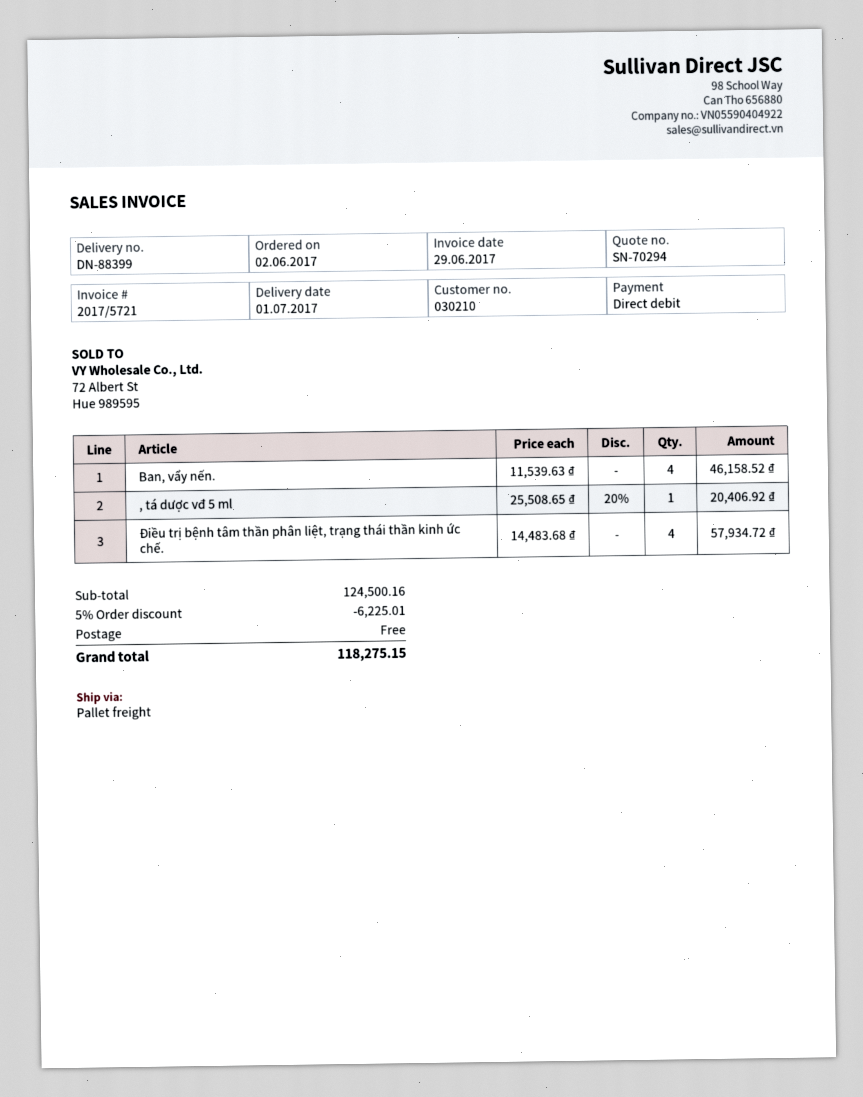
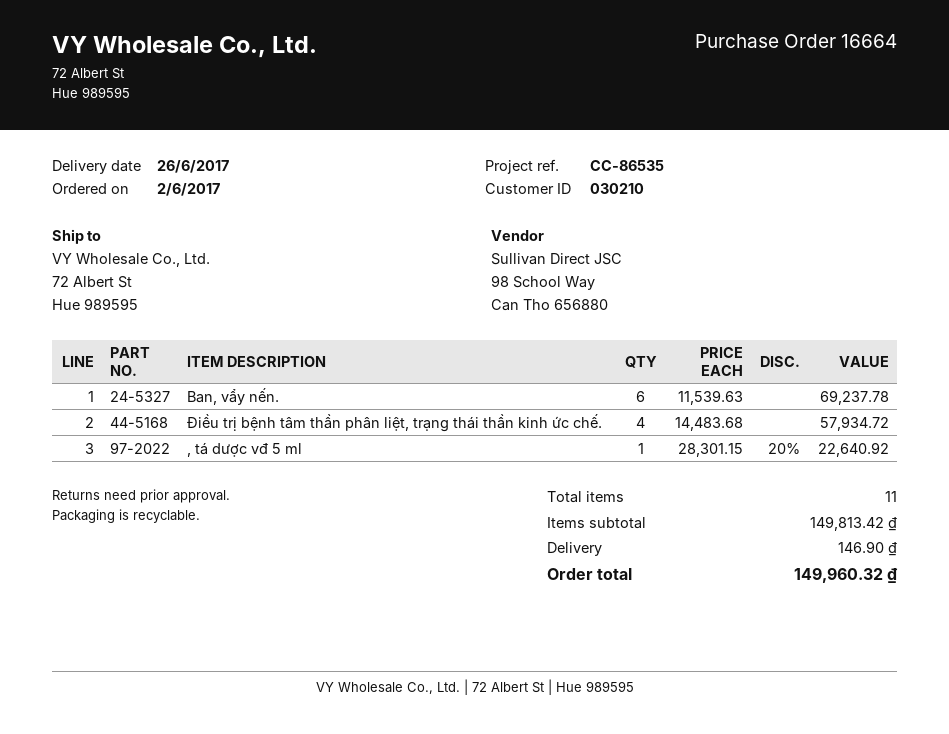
delivery date: 2017-07-01 -> 2017-06-26
Ban, vẩy nến.: 4 x 11539.63 = 46158.52 -> 6 x 11539.63 = 69237.78
, tá dược vđ 5 ml: 1 x 25508.65 - 20% = 20406.92 -> 1 x 28301.15 - 20% = 22640.92
subtotal: 124500.16 -> 149813.42
discount: 5% = 6225.01 -> none
shipping: 0.00 -> 146.90
total: 118275.15 -> 149960.32

